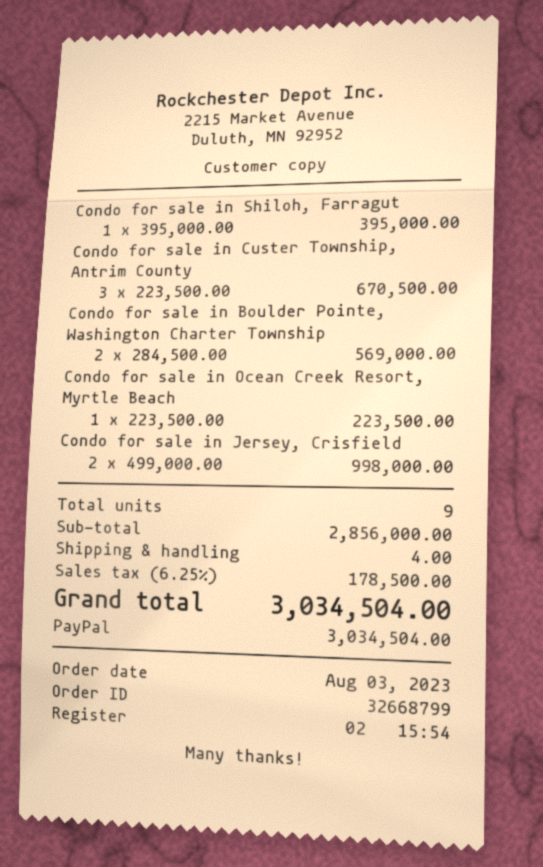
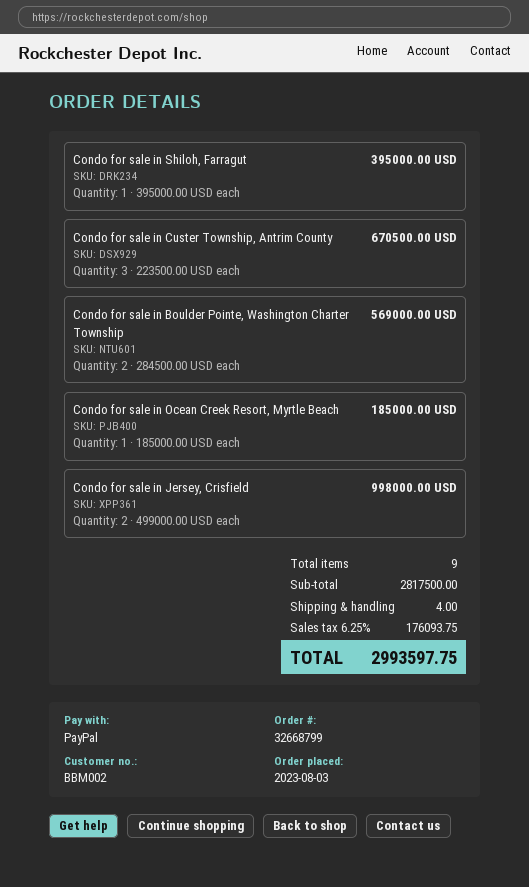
Condo for sale in Ocean Creek Resort, Myrtle Beach: 1 x 223500.00 = 223500.00 -> 1 x 185000.00 = 185000.00
subtotal: 2856000.00 -> 2817500.00
tax: 6.25% = 178500.00 -> 6.25% = 176093.75
total: 3034504.00 -> 2993597.75

